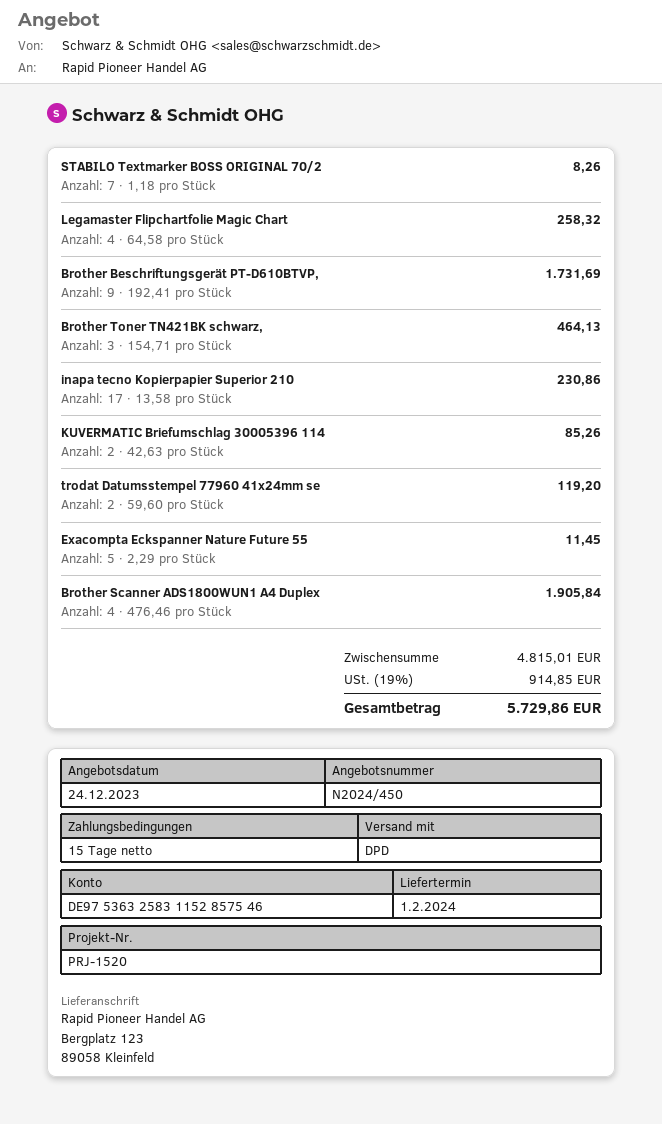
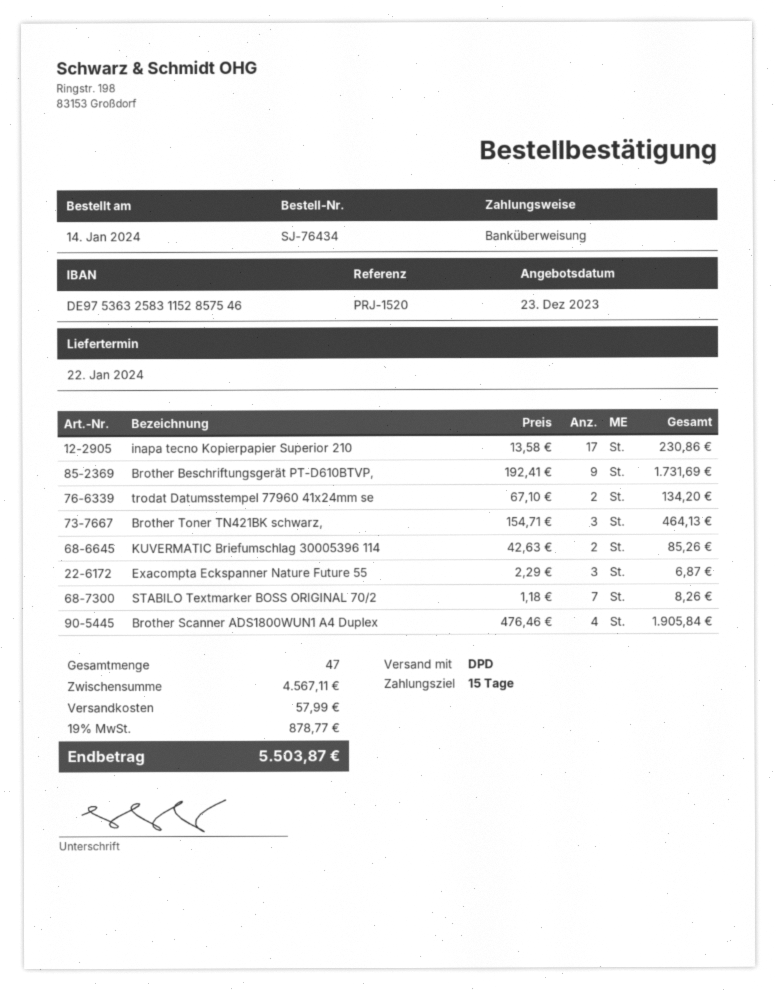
quote date: 2023-12-24 -> 2023-12-23
delivery date: 2024-02-01 -> 2024-01-22
Legamaster Flipchartfolie Magic Chart: 4 x 64.58 = 258.32 -> none
trodat Datumsstempel 77960 41x24mm se: 2 x 59.60 = 119.20 -> 2 x 67.10 = 134.20
Exacompta Eckspanner Nature Future 55: 5 x 2.29 = 11.45 -> 3 x 2.29 = 6.87
subtotal: 4815.01 -> 4567.11
shipping: none -> 57.99
tax: 19% = 914.85 -> 19% = 878.77
total: 5729.86 -> 5503.87

